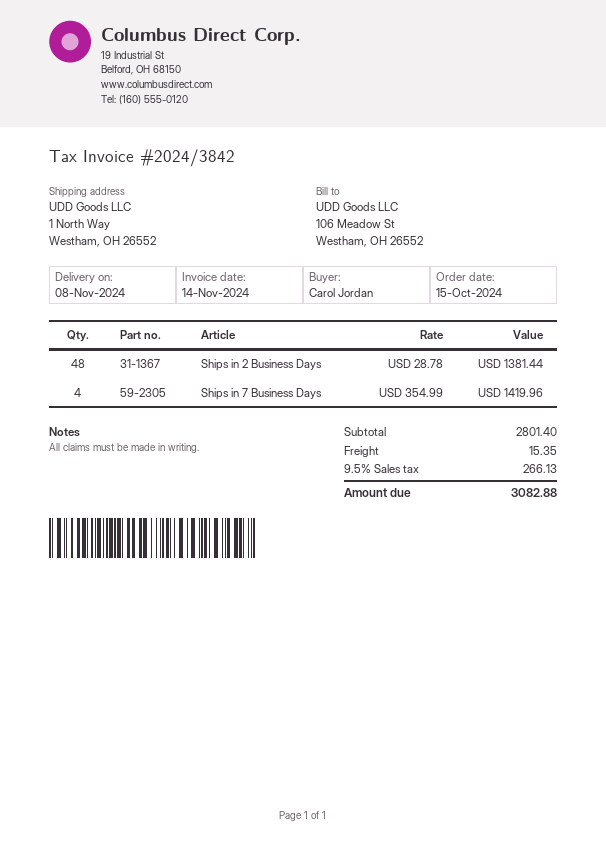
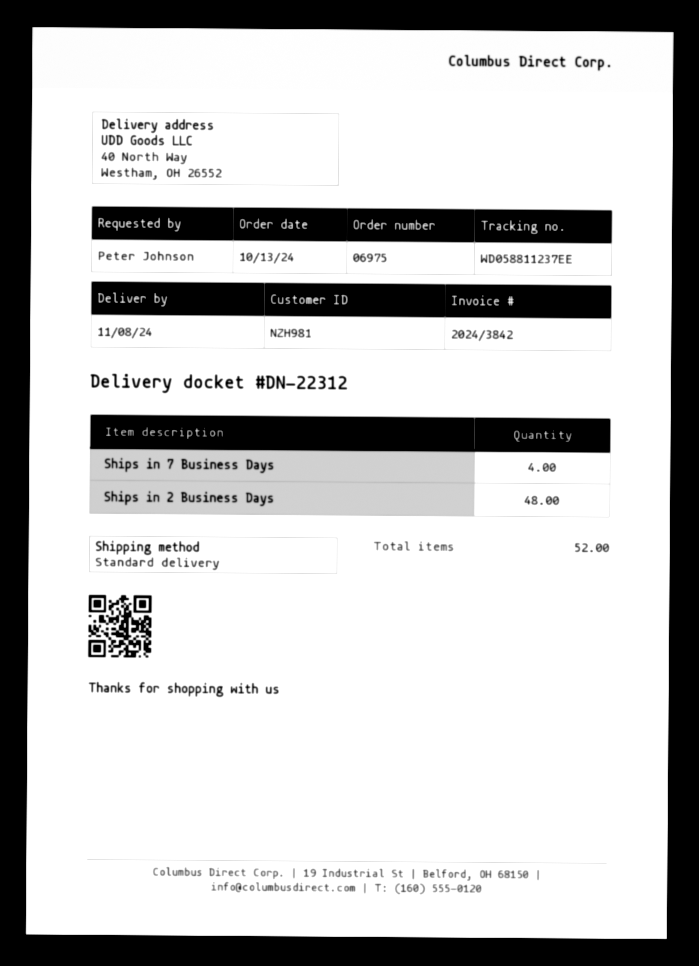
order date: 2024-10-15 -> 2024-10-13
ordered by: Carol Jordan -> Peter Johnson
ship to: 1 North Way, Westham, OH 26552 -> 40 North Way, Westham, OH 26552

